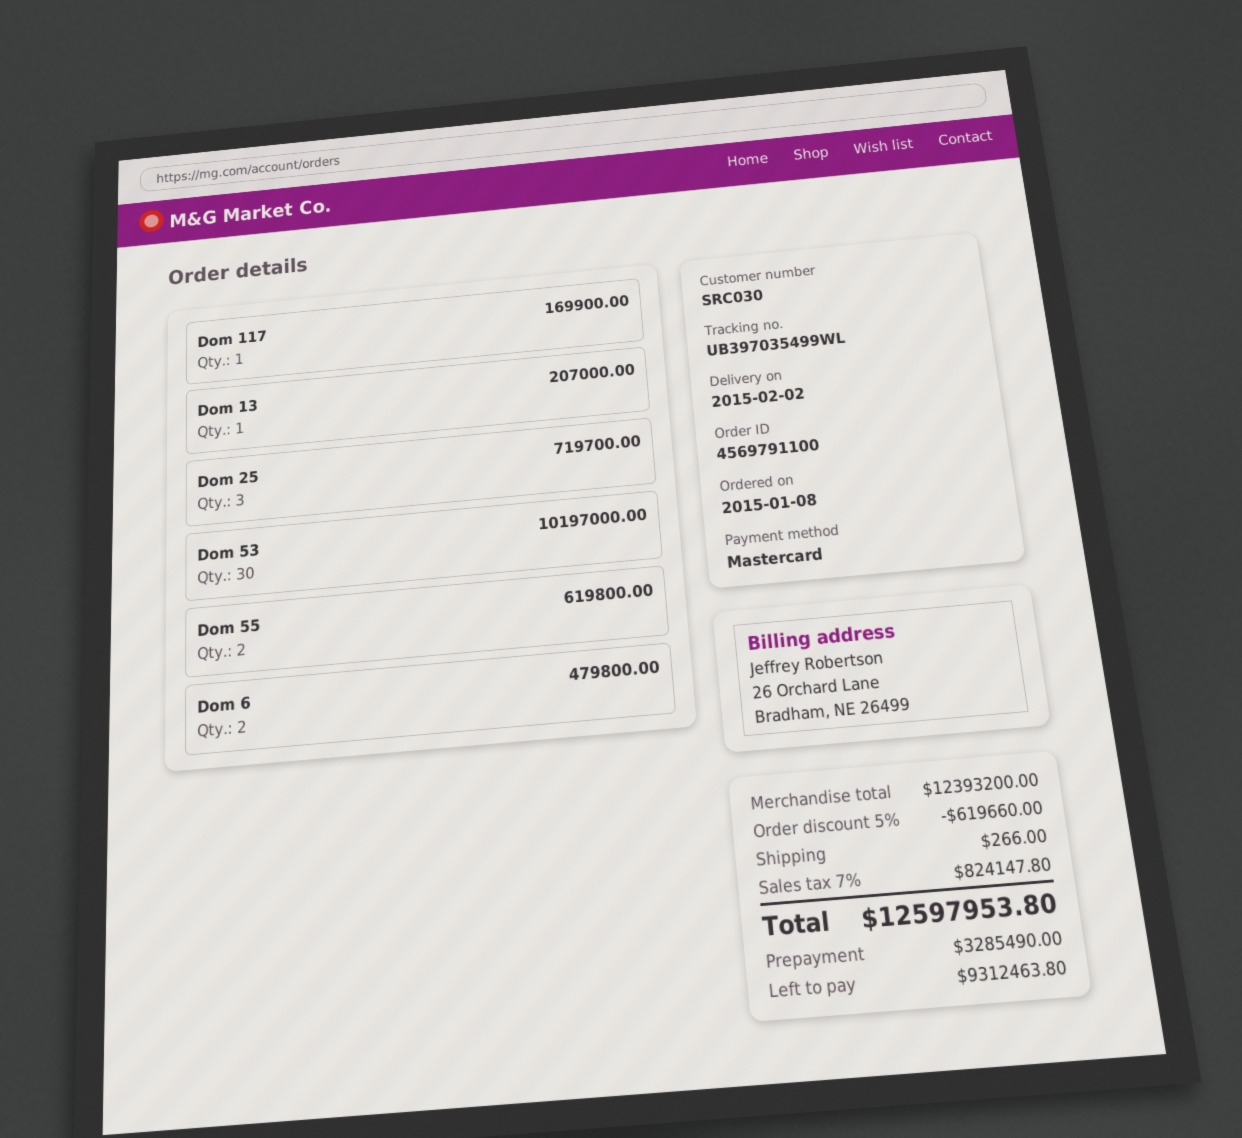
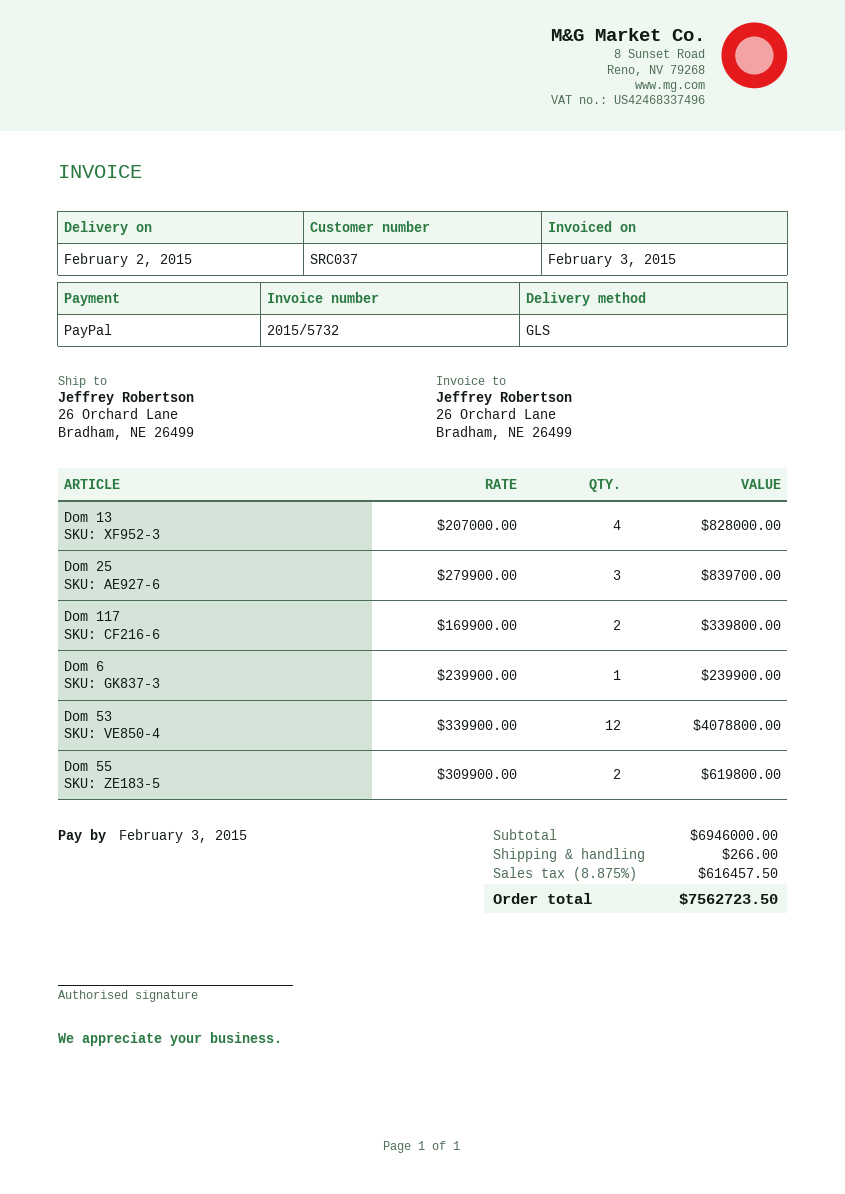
customer number: SRC030 -> SRC037
payment method: Mastercard -> PayPal
Dom 117: 1 for 169900.00 -> 2 for 339800.00
Dom 13: 1 for 207000.00 -> 4 for 828000.00
Dom 25: 3 for 719700.00 -> 3 for 839700.00
Dom 53: 30 for 10197000.00 -> 12 for 4078800.00
Dom 6: 2 for 479800.00 -> 1 for 239900.00
subtotal: 12393200.00 -> 6946000.00
discount: 5% = 619660.00 -> none
tax: 7% = 824147.80 -> 8.875% = 616457.50
total: 12597953.80 -> 7562723.50

